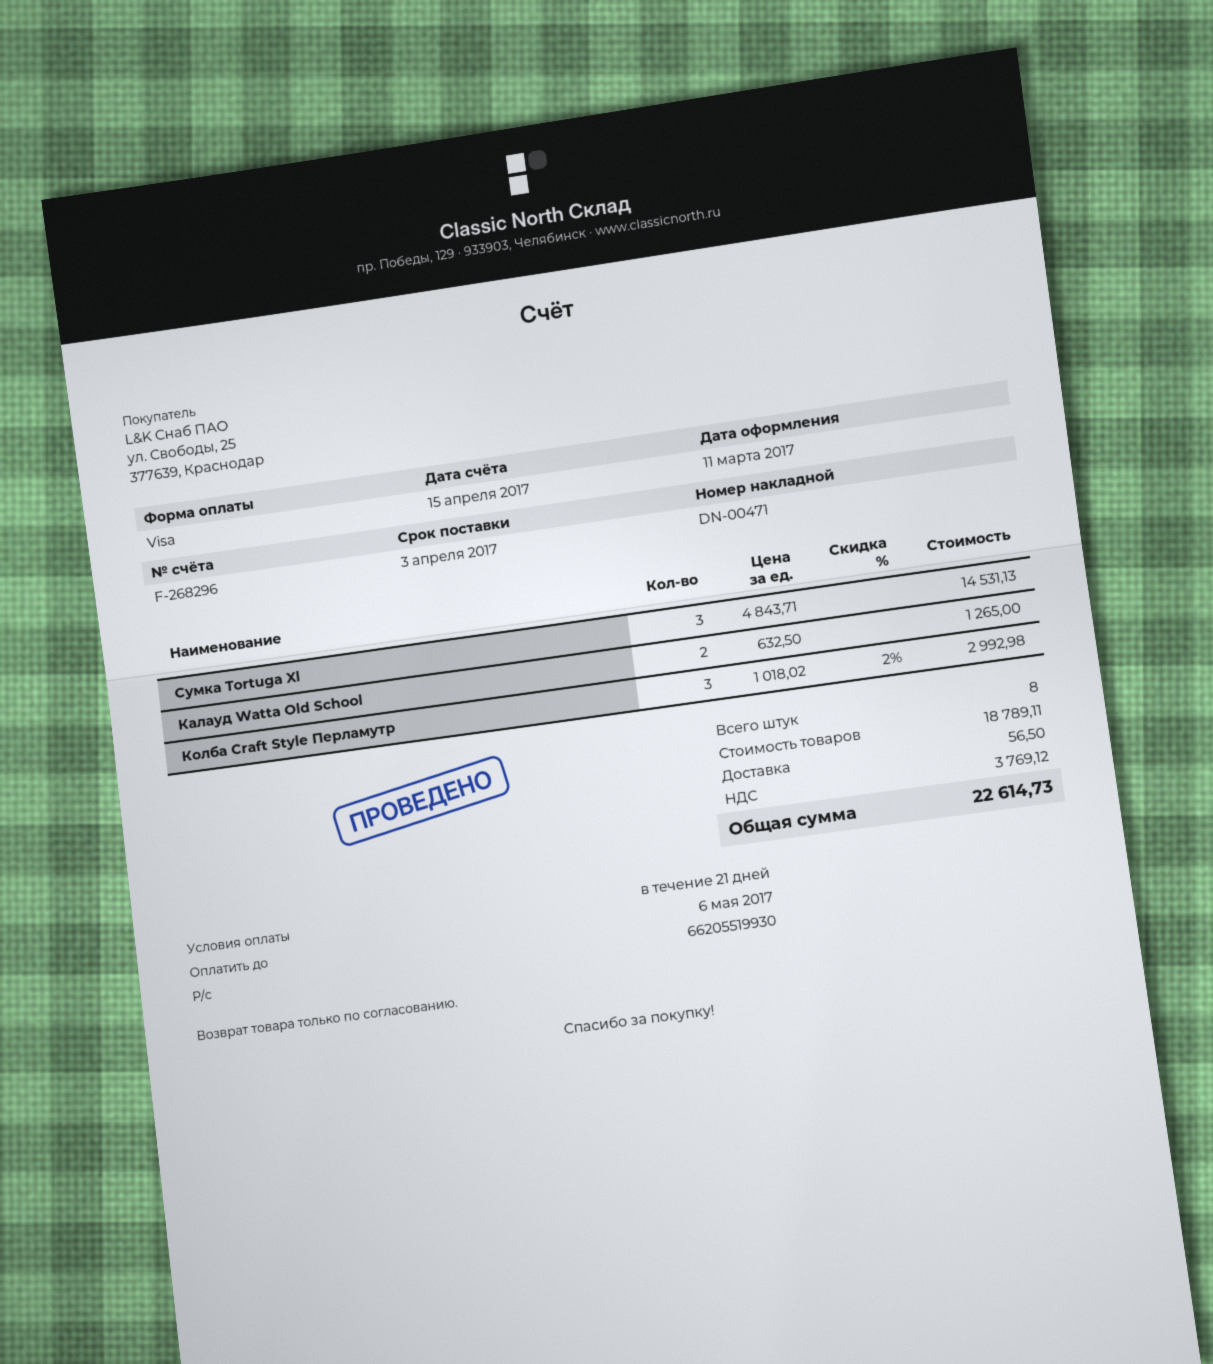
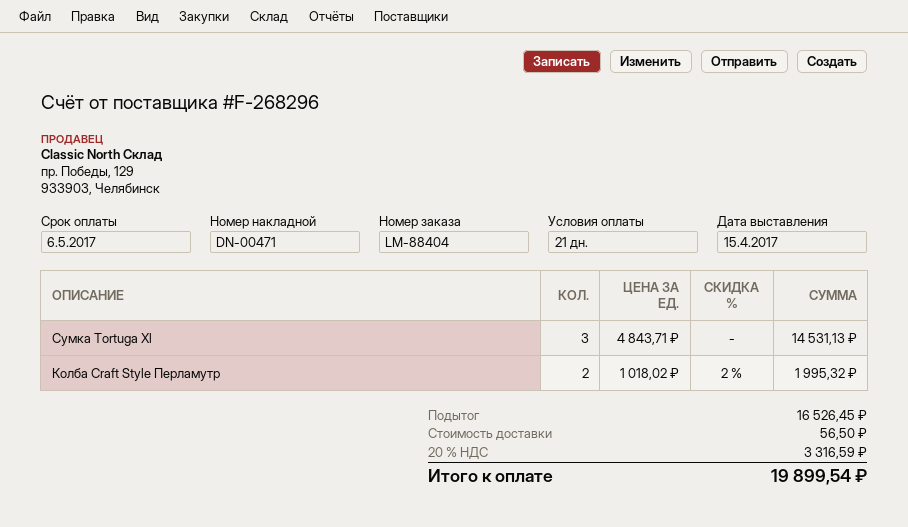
Калауд Watta Old School: 2 x 632.50 = 1265.00 -> none
Колба Craft Style Перламутр: 3 x 1018.02 - 2% = 2992.98 -> 2 x 1018.02 - 2% = 1995.32
subtotal: 18789.11 -> 16526.45
tax: 3769.12 -> 3316.59
total: 22614.73 -> 19899.54

